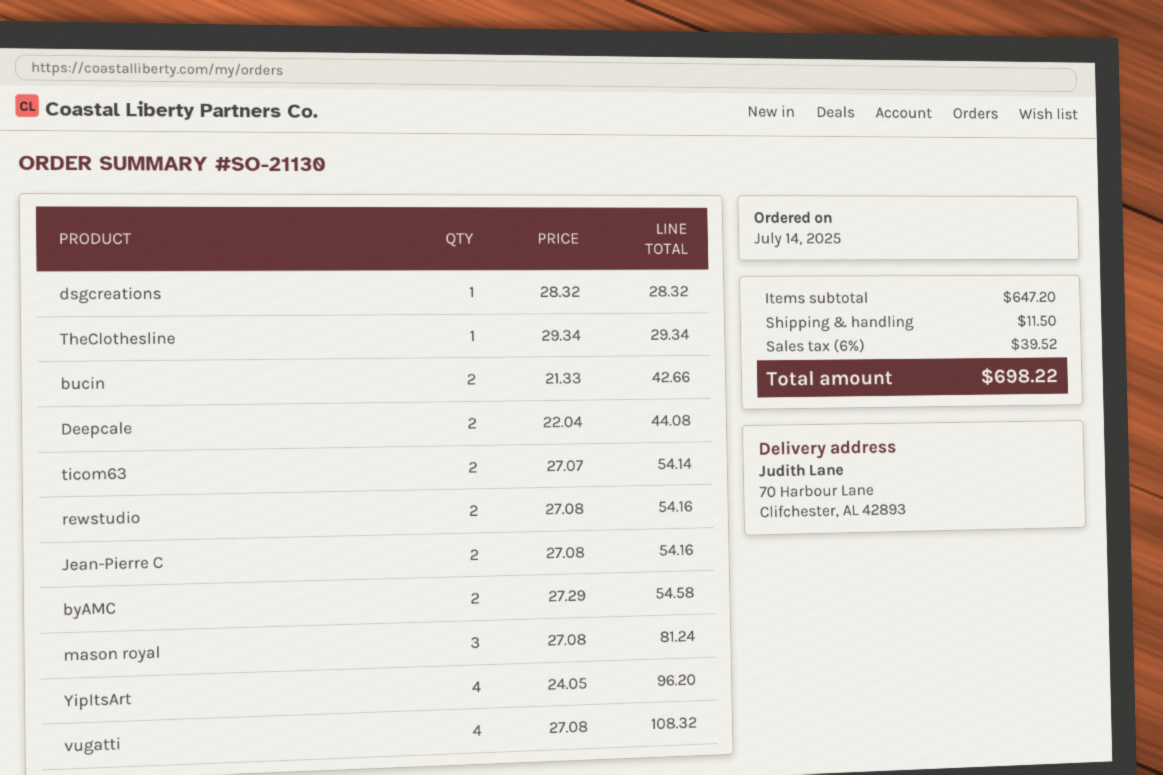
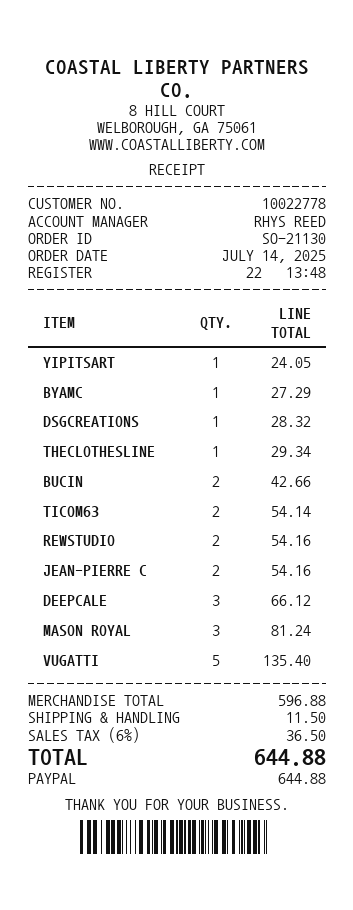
Deepcale: 2 for 44.08 -> 3 for 66.12
byAMC: 2 for 54.58 -> 1 for 27.29
YipItsArt: 4 for 96.20 -> 1 for 24.05
vugatti: 4 for 108.32 -> 5 for 135.40
subtotal: 647.20 -> 596.88
tax: 6% = 39.52 -> 6% = 36.50
total: 698.22 -> 644.88

